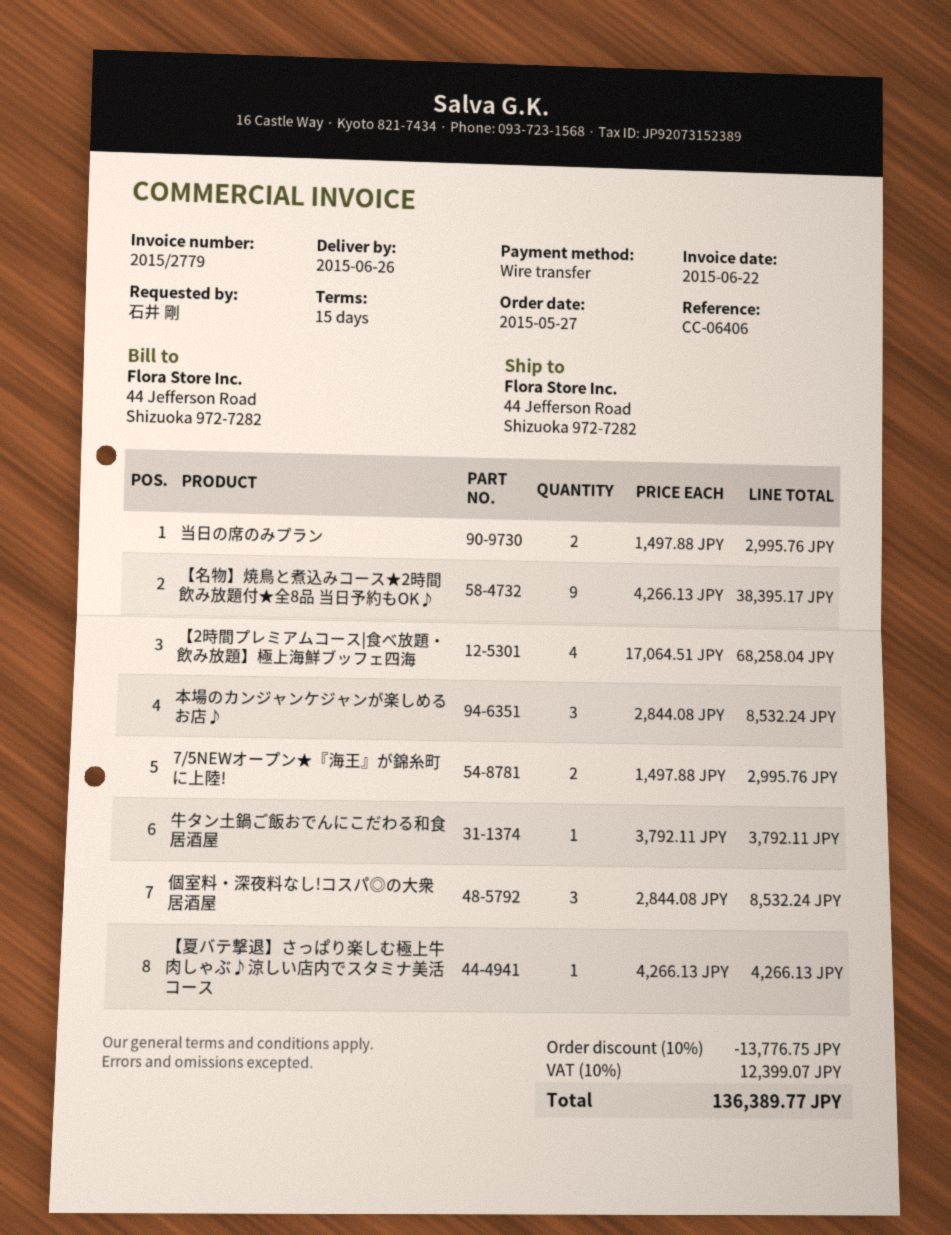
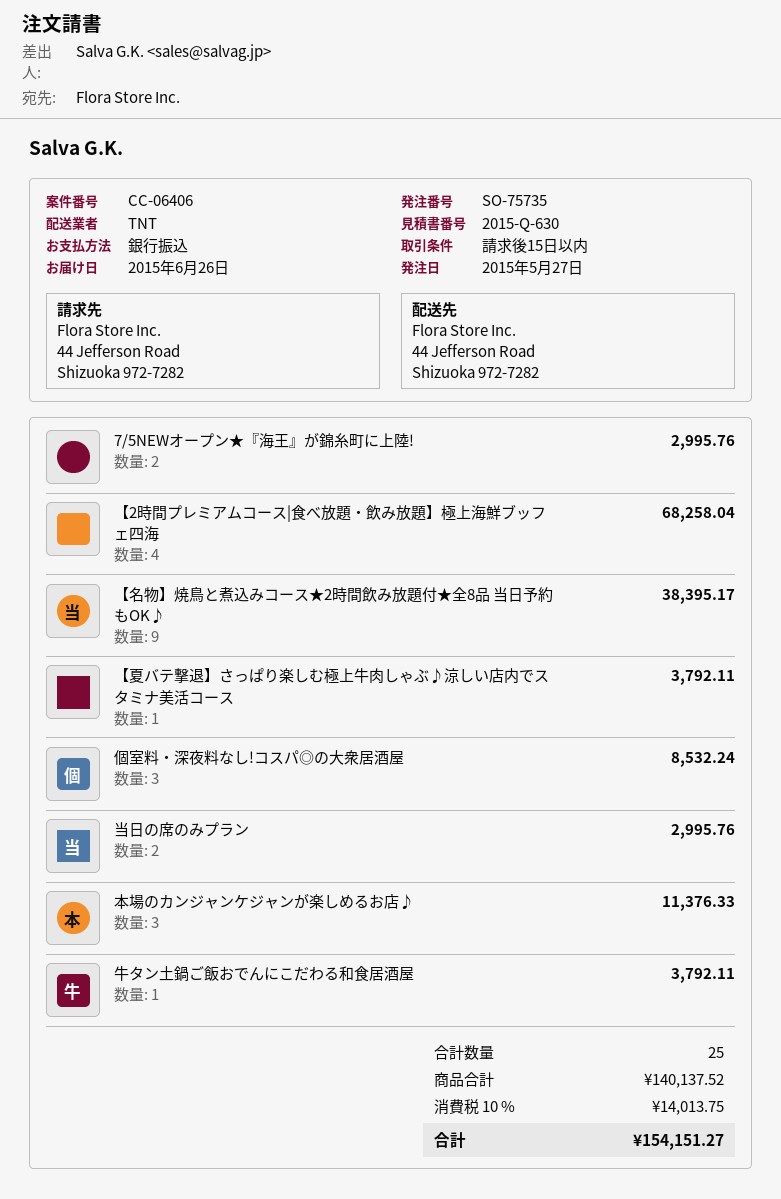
本場のカンジャンケジャンが楽しめるお店♪: 3 for 8532.24 -> 3 for 11376.33
【夏バテ撃退】さっぱり楽しむ極上牛肉しゃぶ♪涼しい店内でスタミナ美活コース: 1 for 4266.13 -> 1 for 3792.11
discount: 10% = 13776.75 -> none
tax: 10% = 12399.07 -> 10% = 14013.75
total: 136389.77 -> 154151.27

